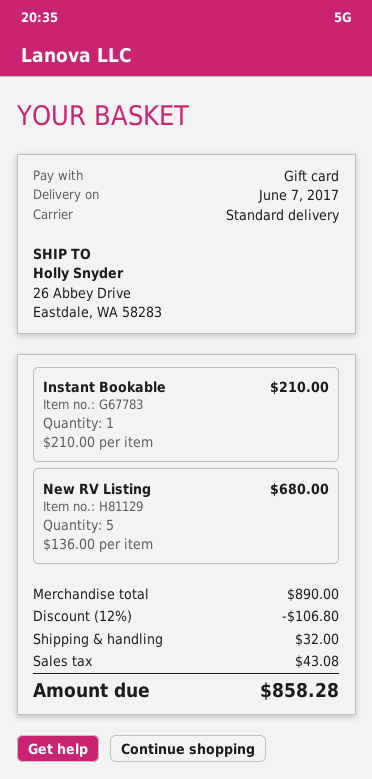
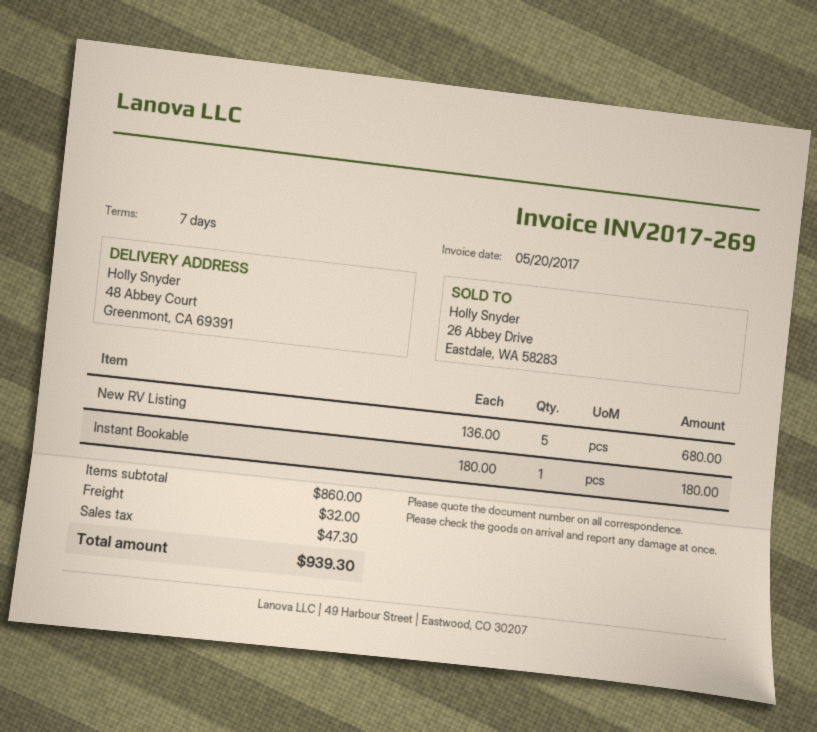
ship to: 26 Abbey Drive, Eastdale, WA 58283 -> 48 Abbey Court, Greenmont, CA 69391
Instant Bookable: 1 x 210.00 = 210.00 -> 1 x 180.00 = 180.00
subtotal: 890.00 -> 860.00
discount: 12% = 106.80 -> none
tax: 43.08 -> 47.30
total: 858.28 -> 939.30

